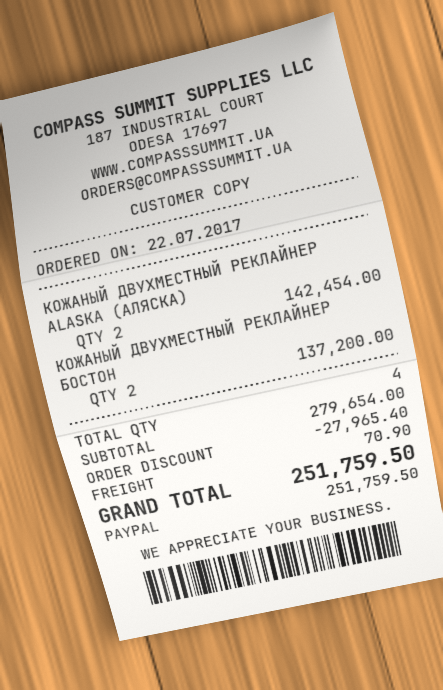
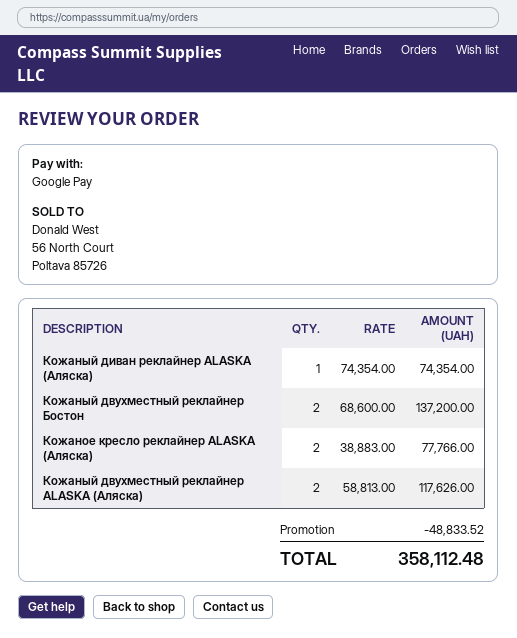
payment method: PayPal -> Google Pay
КОЖАНЫЙ ДВУХМЕСТНЫЙ РЕКЛАЙНЕР ALASKA (АЛЯСКА): 2 for 142454.00 -> 2 for 117626.00
Кожаный диван реклайнер ALASKA (Аляска): none -> 1 for 74354.00
Кожаное кресло реклайнер ALASKA (Аляска): none -> 2 for 77766.00
discount: 27965.40 -> 48833.52
shipping: 70.90 -> none
total: 251759.50 -> 358112.48

